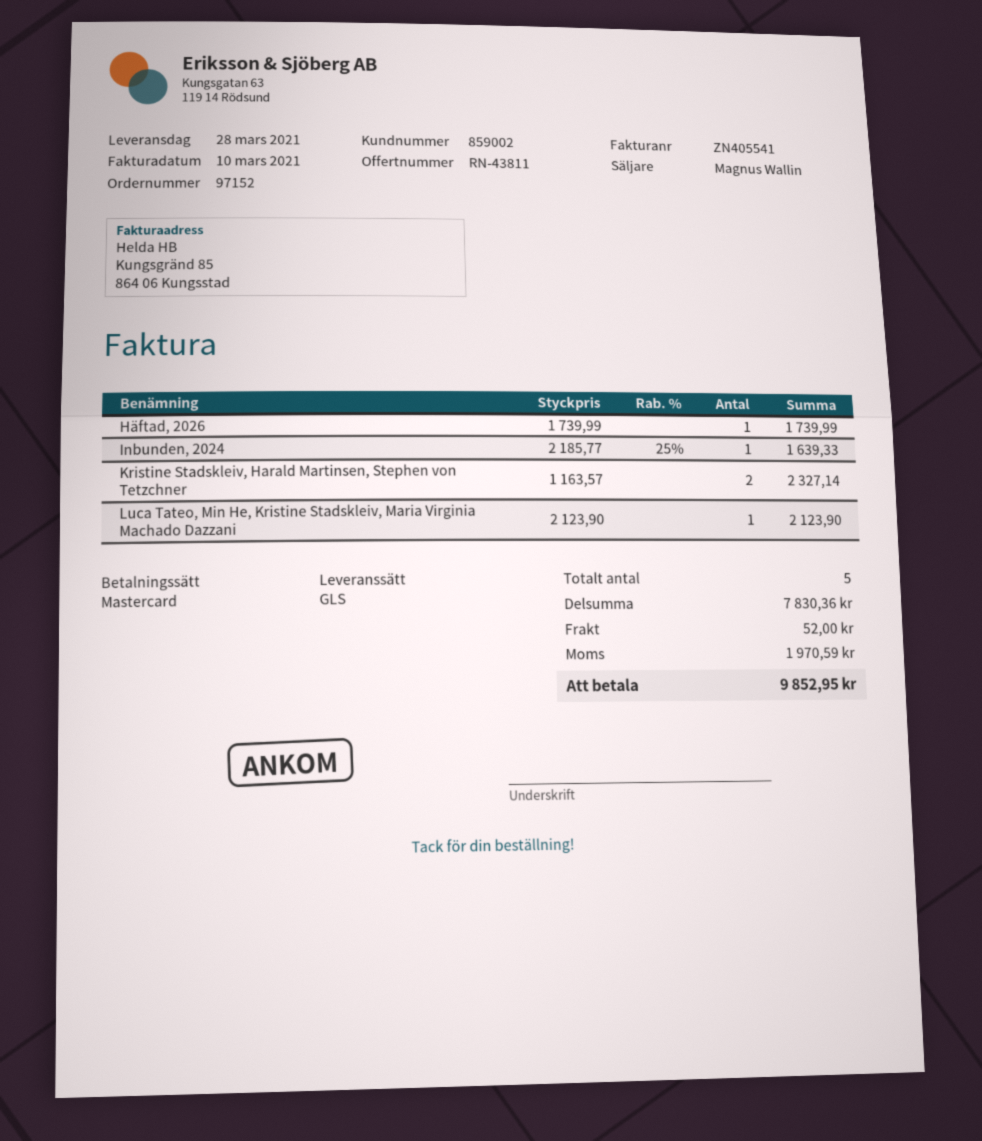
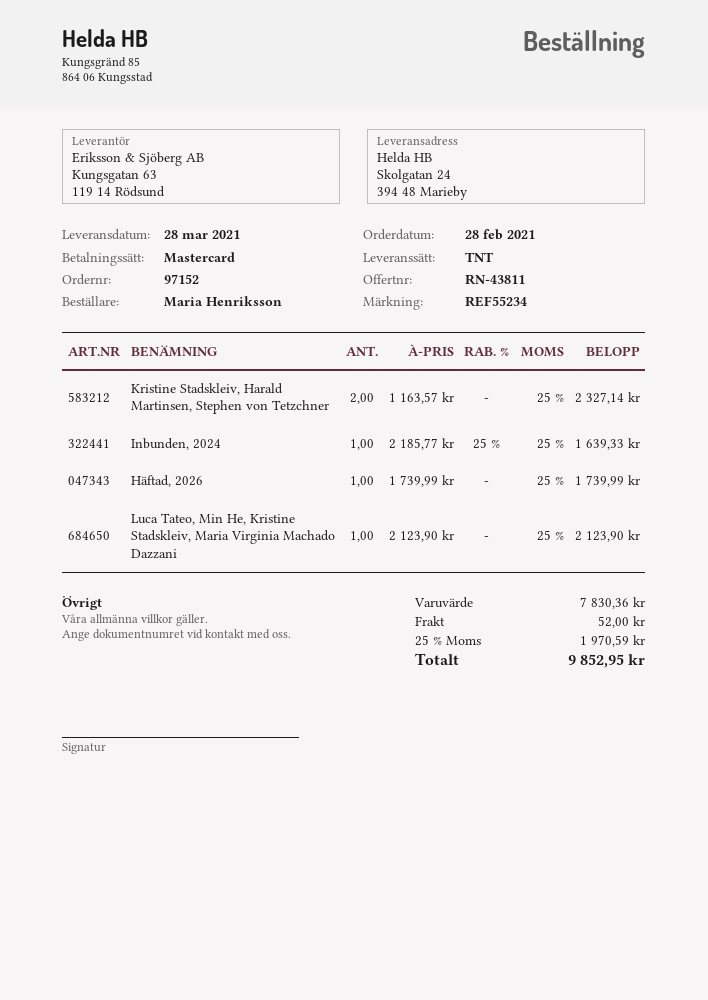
shipping method: GLS -> TNT

